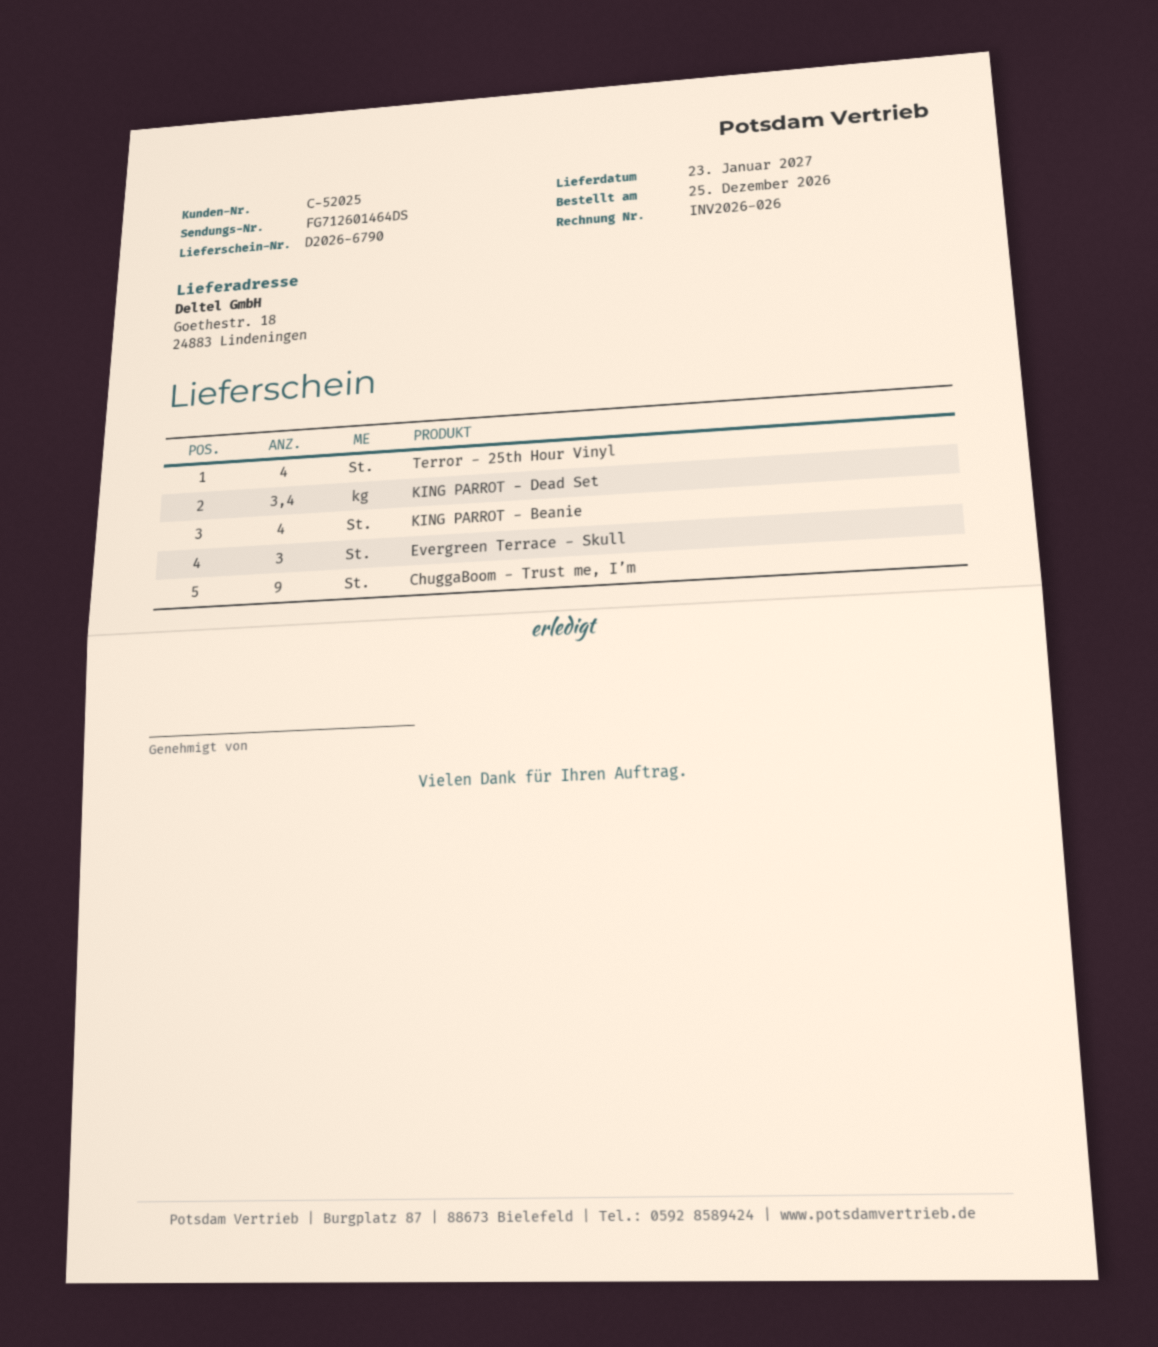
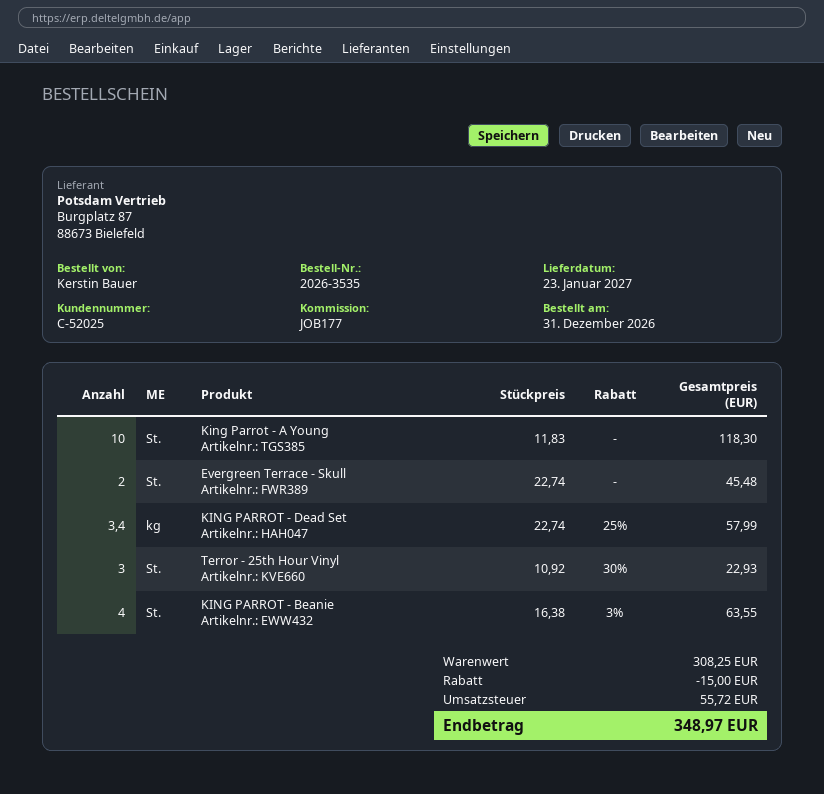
order date: 2026-12-25 -> 2026-12-31
Terror - 25th Hour Vinyl: 4 -> 3
Evergreen Terrace - Skull: 3 -> 2
ChuggaBoom - Trust me, I’m: 9 -> none
King Parrot - A Young: none -> 10

